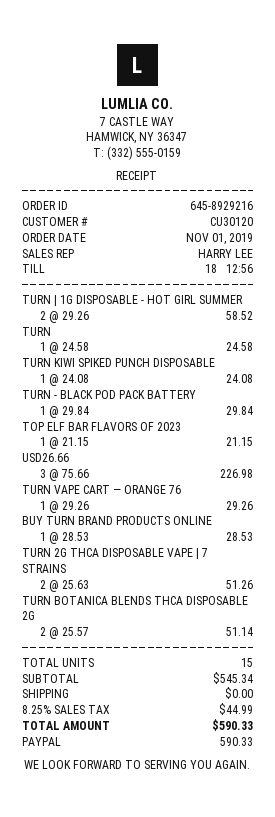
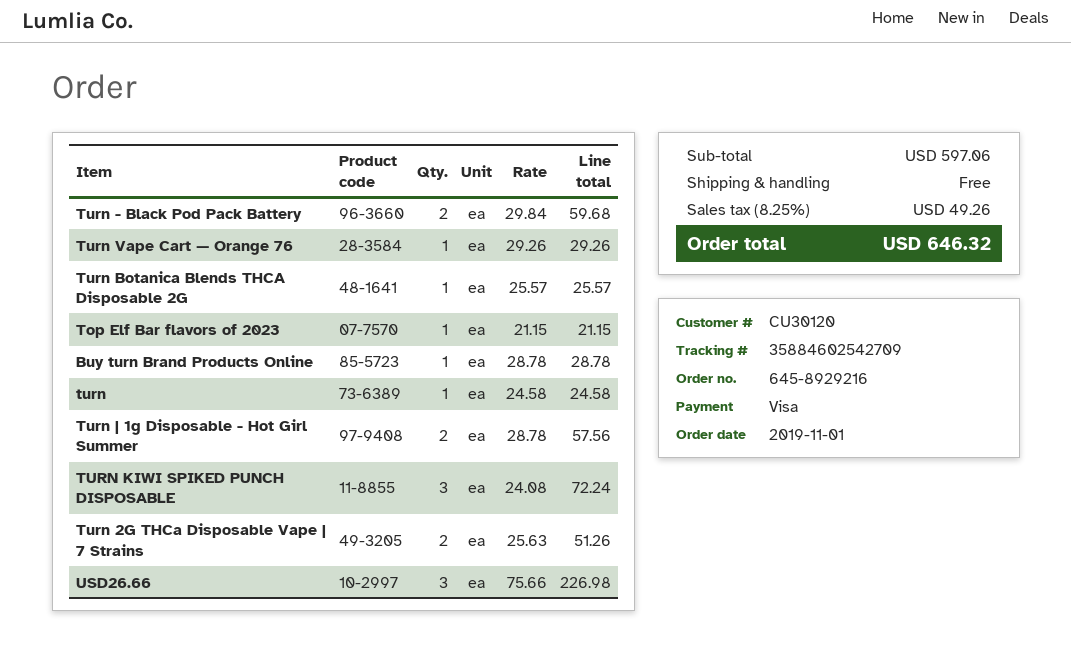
payment method: PayPal -> Visa
TURN | 1G DISPOSABLE - HOT GIRL SUMMER: 2 x 29.26 = 58.52 -> 2 x 28.78 = 57.56
TURN KIWI SPIKED PUNCH DISPOSABLE: 1 x 24.08 = 24.08 -> 3 x 24.08 = 72.24
TURN - BLACK POD PACK BATTERY: 1 x 29.84 = 29.84 -> 2 x 29.84 = 59.68
BUY TURN BRAND PRODUCTS ONLINE: 1 x 28.53 = 28.53 -> 1 x 28.78 = 28.78
TURN BOTANICA BLENDS THCA DISPOSABLE 2G: 2 x 25.57 = 51.14 -> 1 x 25.57 = 25.57
subtotal: 545.34 -> 597.06
tax: 8.25% = 44.99 -> 8.25% = 49.26
total: 590.33 -> 646.32

